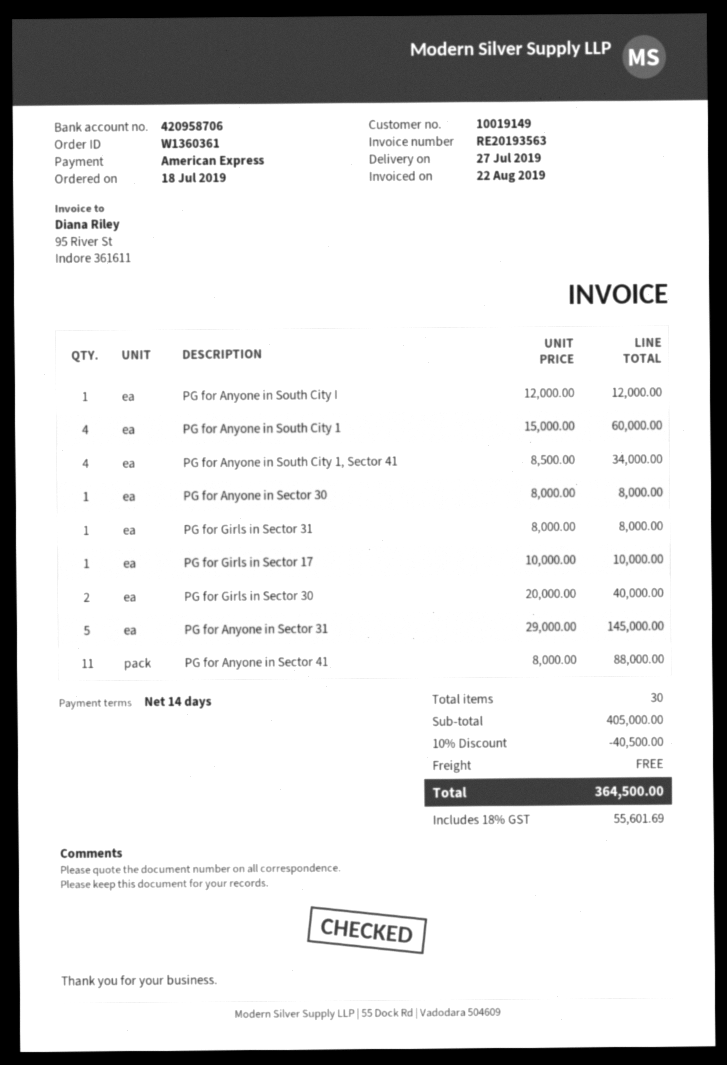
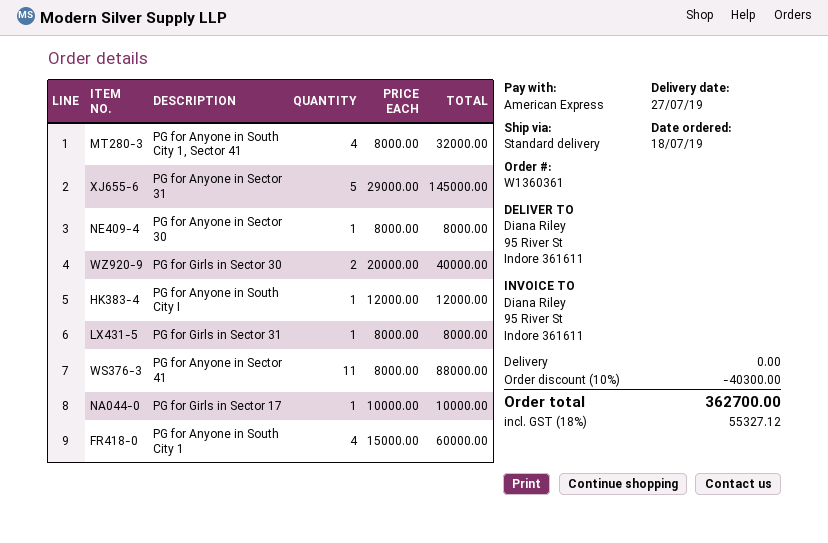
PG for Anyone in South City 1, Sector 41: 4 x 8500.00 = 34000.00 -> 4 x 8000.00 = 32000.00
discount: 10% = 40500.00 -> 10% = 40300.00
tax: 18% = 55601.69 -> 18% = 55327.12
total: 364500.00 -> 362700.00

